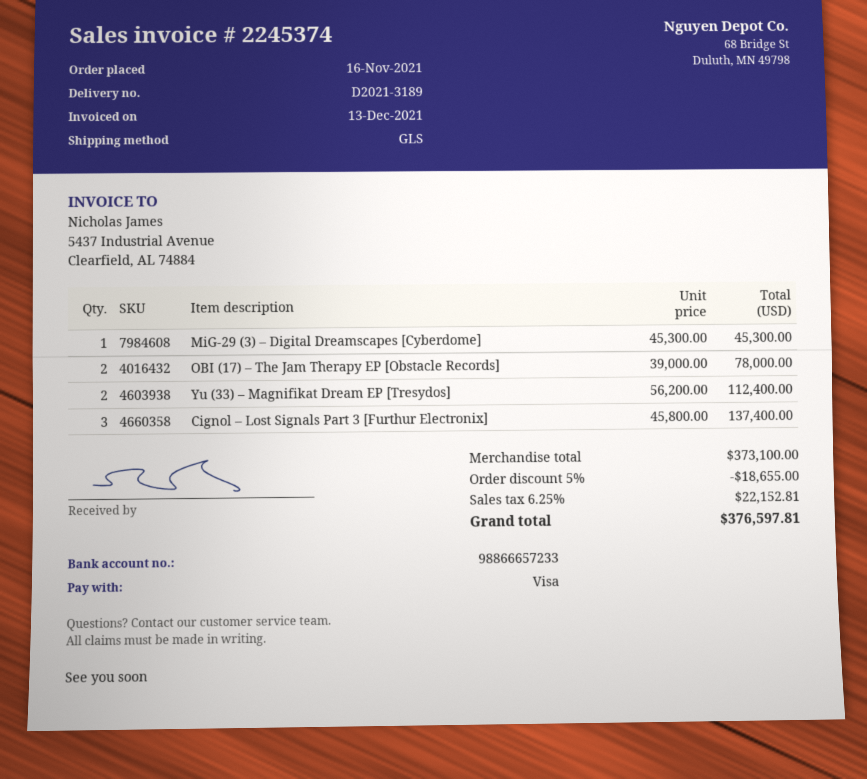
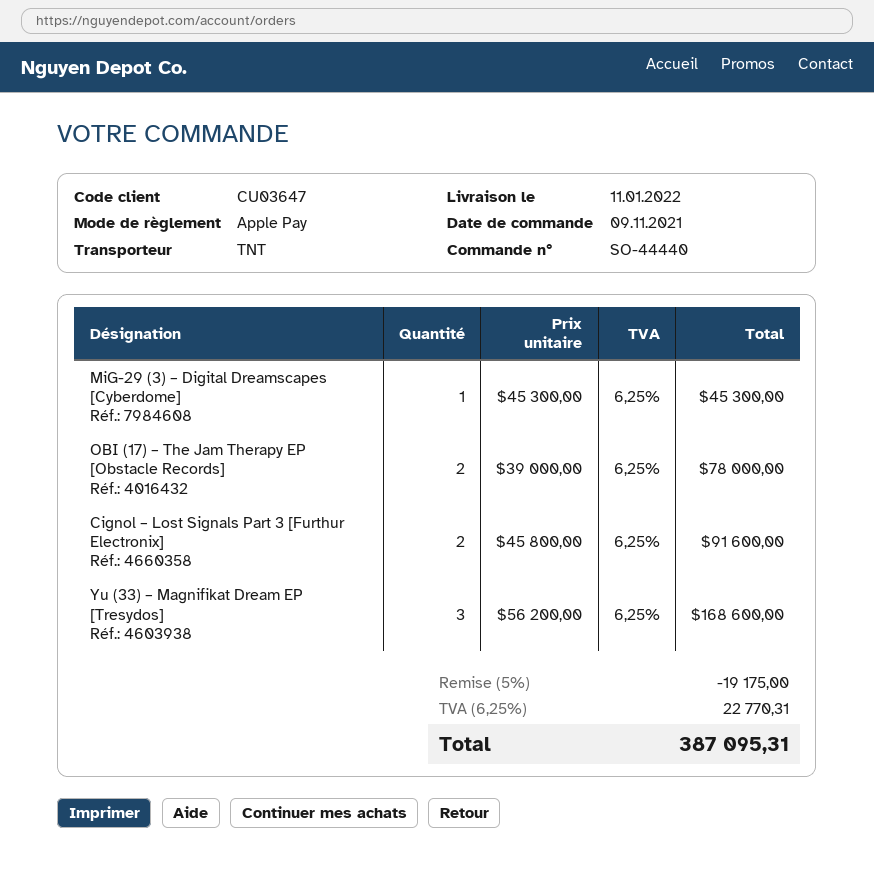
order date: 2021-11-16 -> 2021-11-09
payment method: Visa -> Apple Pay
shipping method: GLS -> TNT
Yu (33) – Magnifikat Dream EP [Tresydos]: 2 x 56200.00 = 112400.00 -> 3 x 56200.00 = 168600.00
Cignol – Lost Signals Part 3 [Furthur Electronix]: 3 x 45800.00 = 137400.00 -> 2 x 45800.00 = 91600.00
discount: 5% = 18655.00 -> 5% = 19175.00
tax: 6.25% = 22152.81 -> 6.25% = 22770.31
total: 376597.81 -> 387095.31

